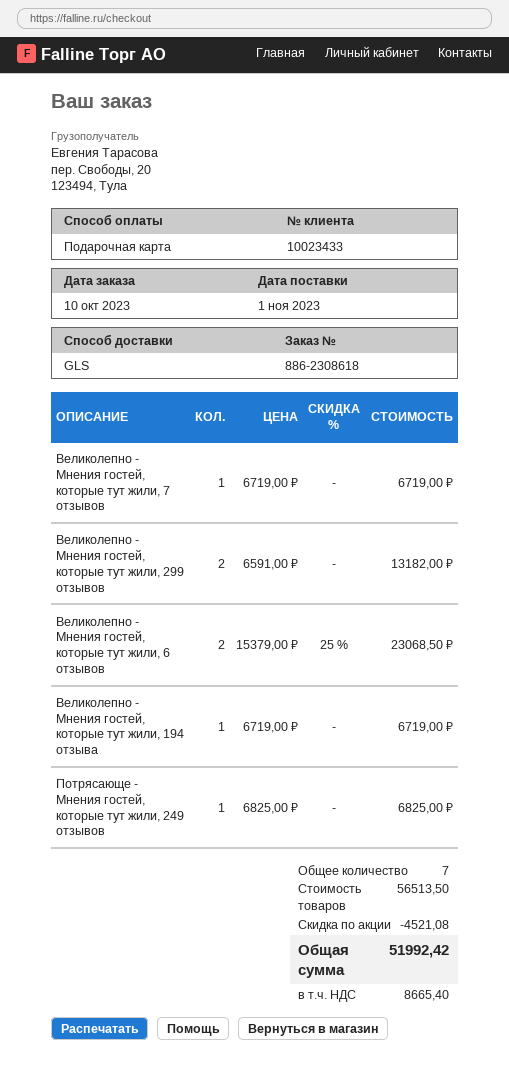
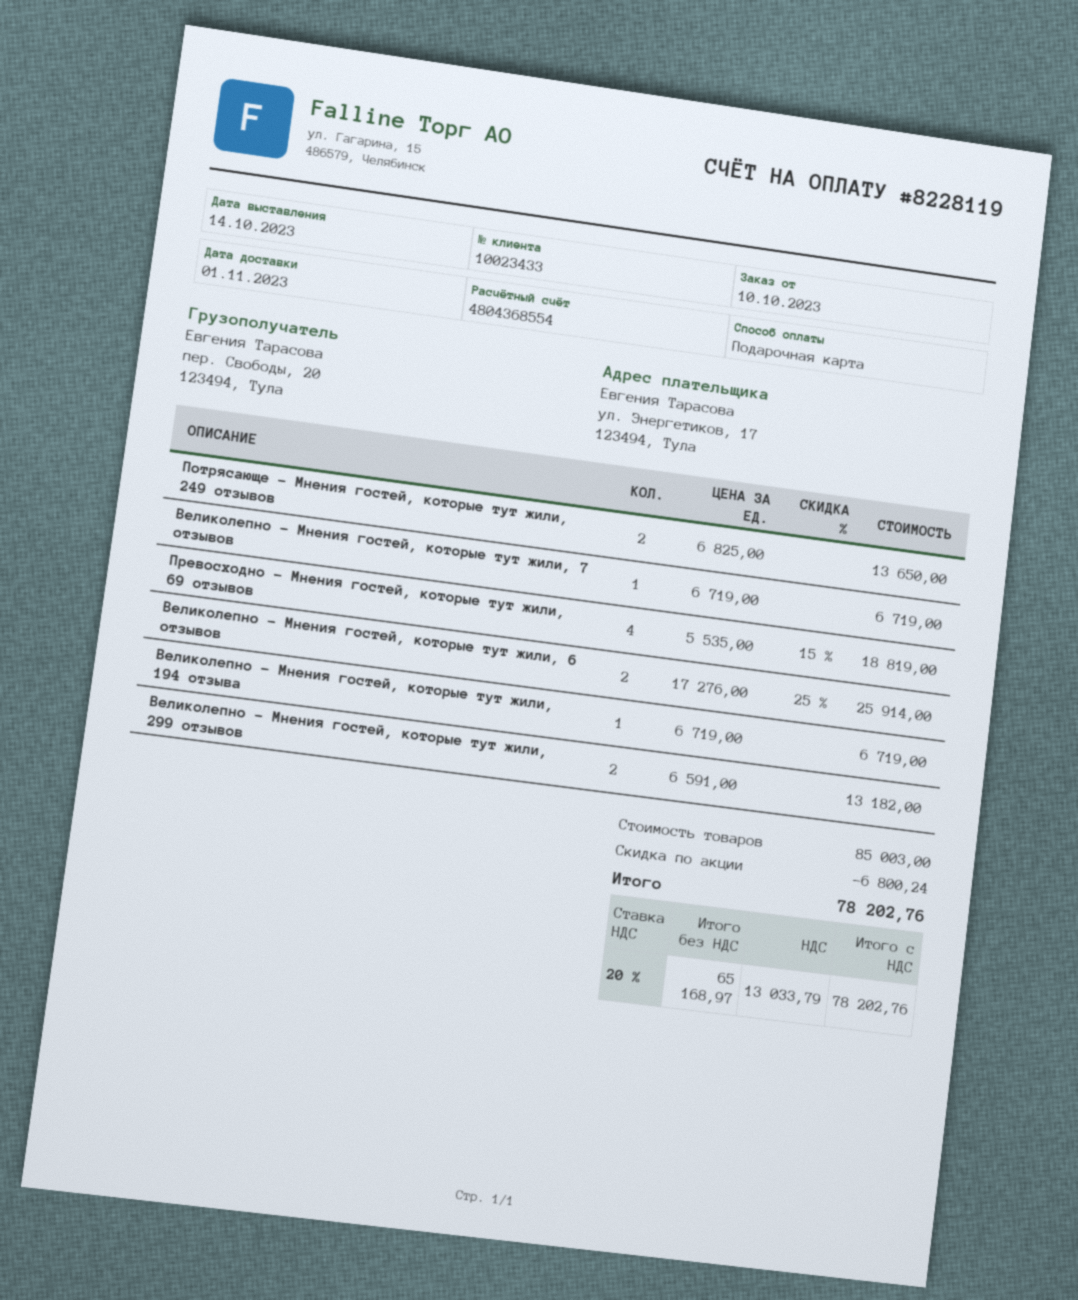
Великолепно - Мнения гостей, которые тут жили, 6 отзывов: 2 x 15379.00 - 25% = 23068.50 -> 2 x 17276.00 - 25% = 25914.00
Потрясающе - Мнения гостей, которые тут жили, 249 отзывов: 1 x 6825.00 = 6825.00 -> 2 x 6825.00 = 13650.00
Превосходно - Мнения гостей, которые тут жили, 69 отзывов: none -> 4 x 5535.00 - 15% = 18819.00
subtotal: 56513.50 -> 85003.00
discount: 4521.08 -> 6800.24
tax: 8665.40 -> 13033.79
total: 51992.42 -> 78202.76

